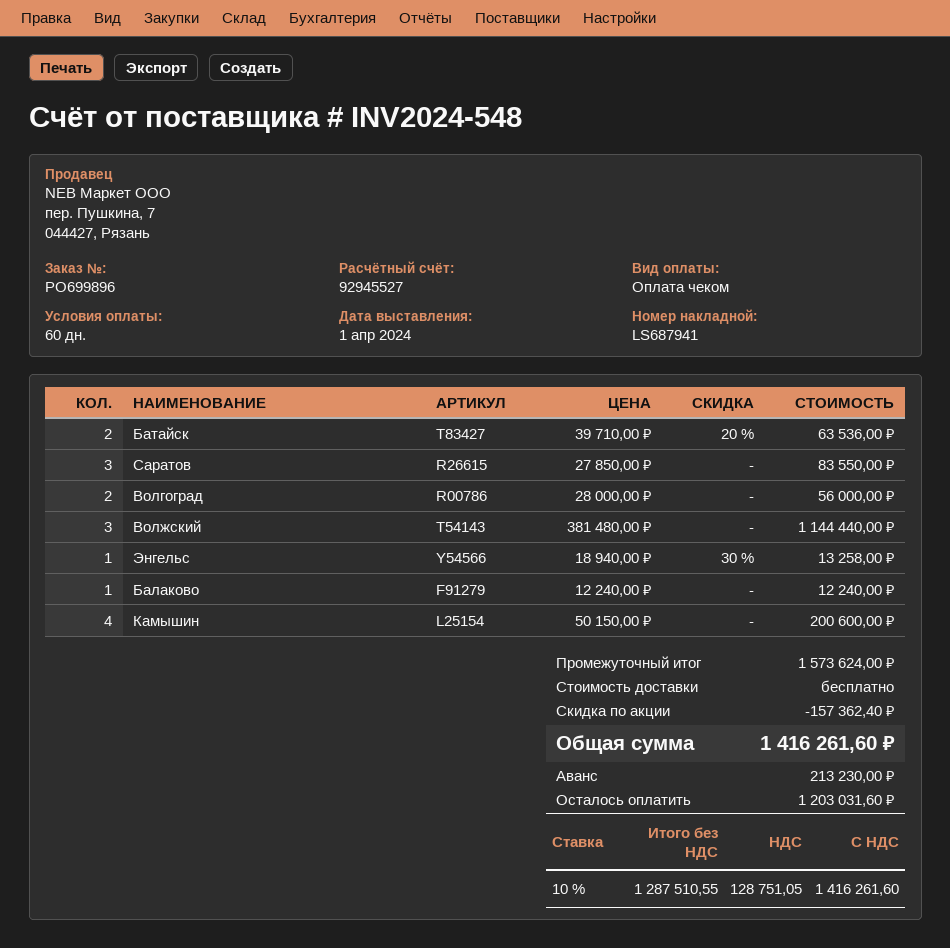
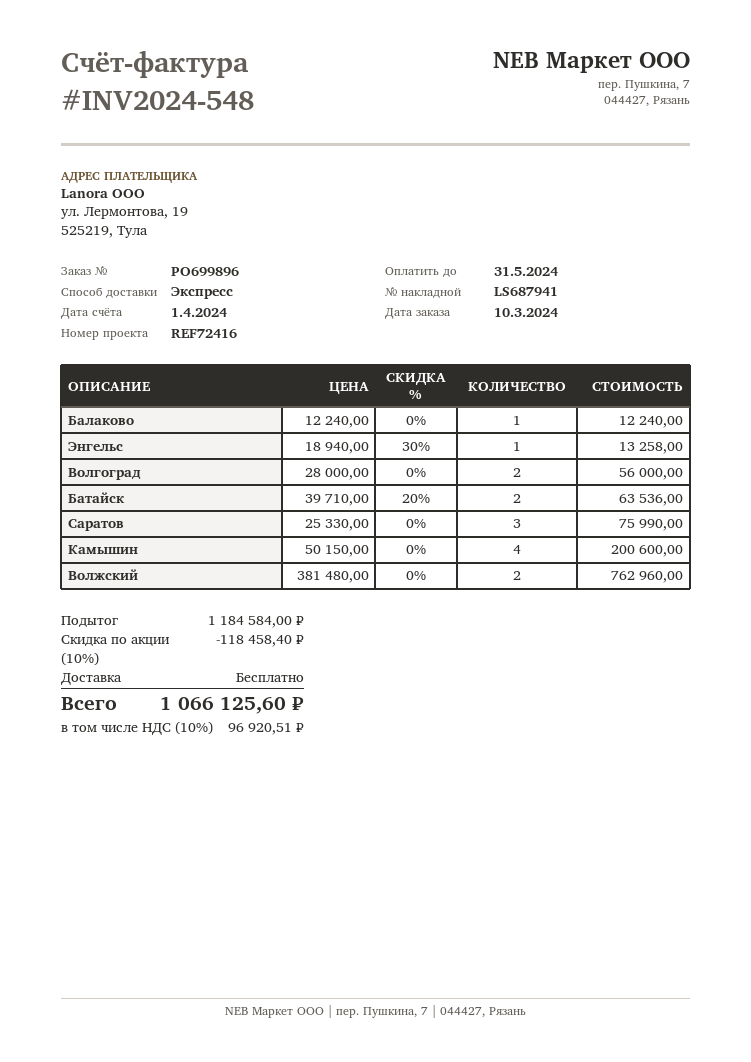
Саратов: 3 x 27850.00 = 83550.00 -> 3 x 25330.00 = 75990.00
Волжский: 3 x 381480.00 = 1144440.00 -> 2 x 381480.00 = 762960.00
subtotal: 1573624.00 -> 1184584.00
discount: 157362.40 -> 118458.40
tax: 10% = 128751.05 -> 10% = 96920.51
total: 1416261.60 -> 1066125.60

